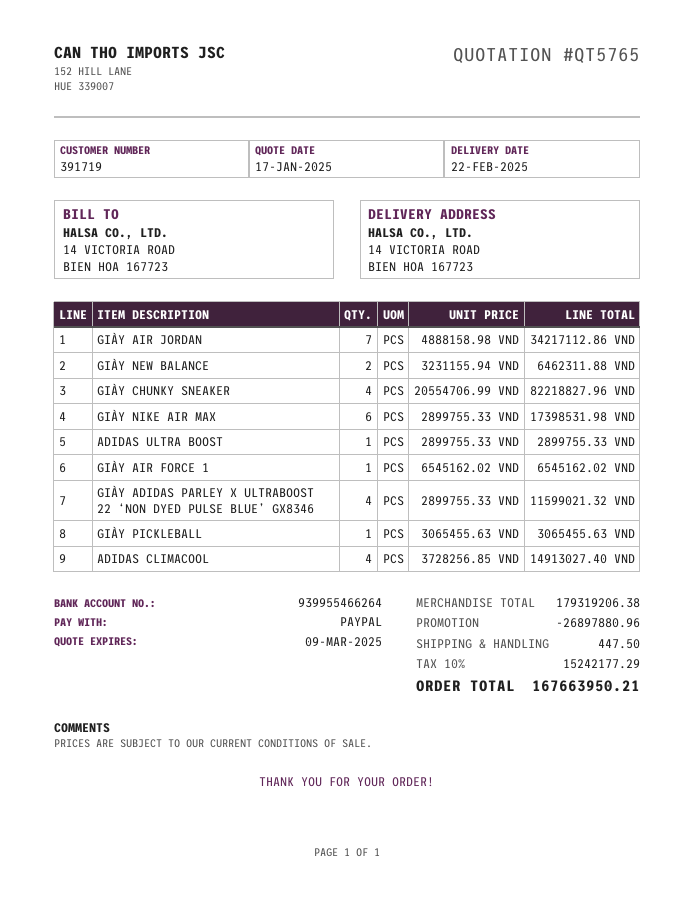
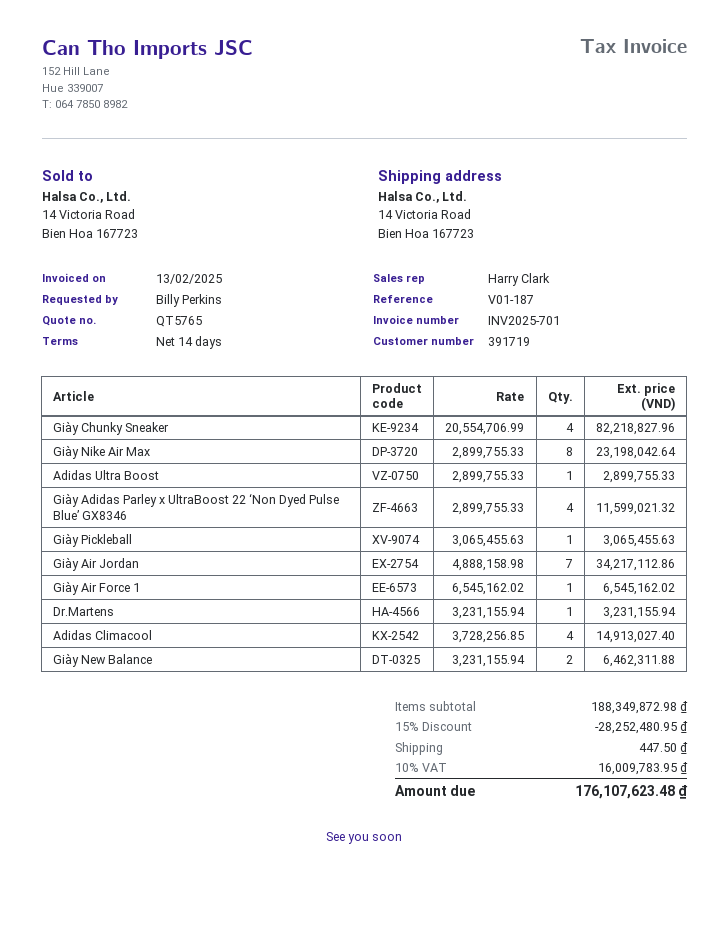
GIÀY NIKE AIR MAX: 6 x 2899755.33 = 17398531.98 -> 8 x 2899755.33 = 23198042.64
Dr.Martens: none -> 1 x 3231155.94 = 3231155.94
subtotal: 179319206.38 -> 188349872.98
discount: 26897880.96 -> 28252480.95
tax: 10% = 15242177.29 -> 10% = 16009783.95
total: 167663950.21 -> 176107623.48

